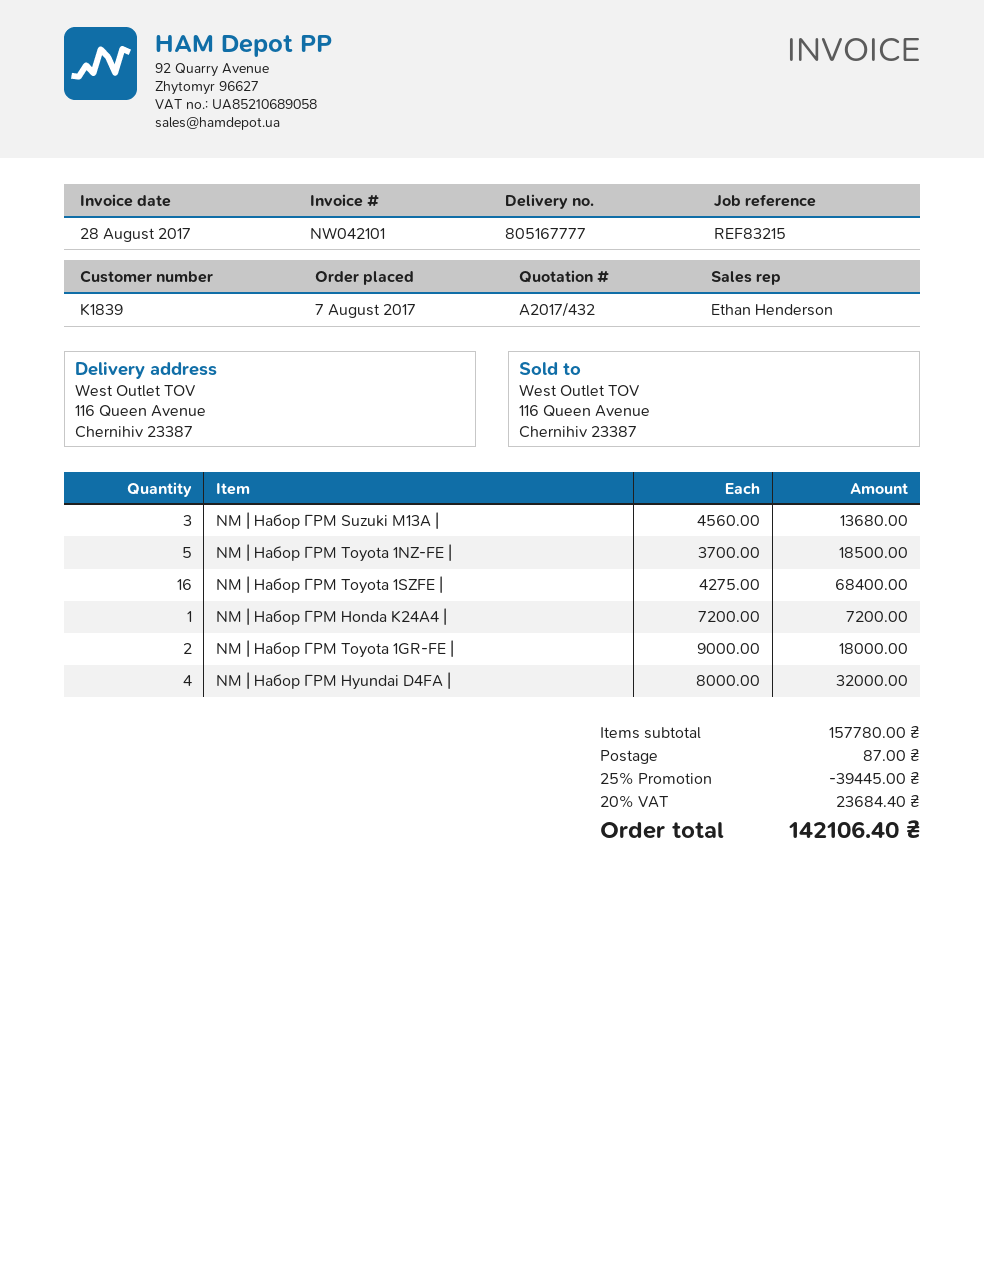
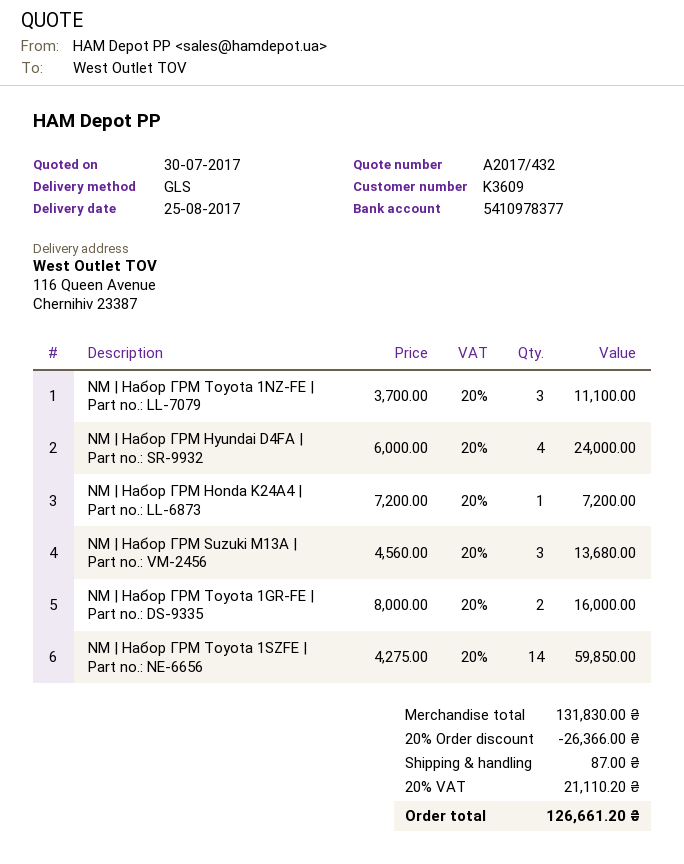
customer number: K1839 -> K3609
NM | Набор ГРМ Toyota 1NZ-FE |: 5 x 3700.00 = 18500.00 -> 3 x 3700.00 = 11100.00
NM | Набор ГРМ Toyota 1SZFE |: 16 x 4275.00 = 68400.00 -> 14 x 4275.00 = 59850.00
NM | Набор ГРМ Toyota 1GR-FE |: 2 x 9000.00 = 18000.00 -> 2 x 8000.00 = 16000.00
NM | Набор ГРМ Hyundai D4FA |: 4 x 8000.00 = 32000.00 -> 4 x 6000.00 = 24000.00
subtotal: 157780.00 -> 131830.00
discount: 25% = 39445.00 -> 20% = 26366.00
tax: 20% = 23684.40 -> 20% = 21110.20
total: 142106.40 -> 126661.20

